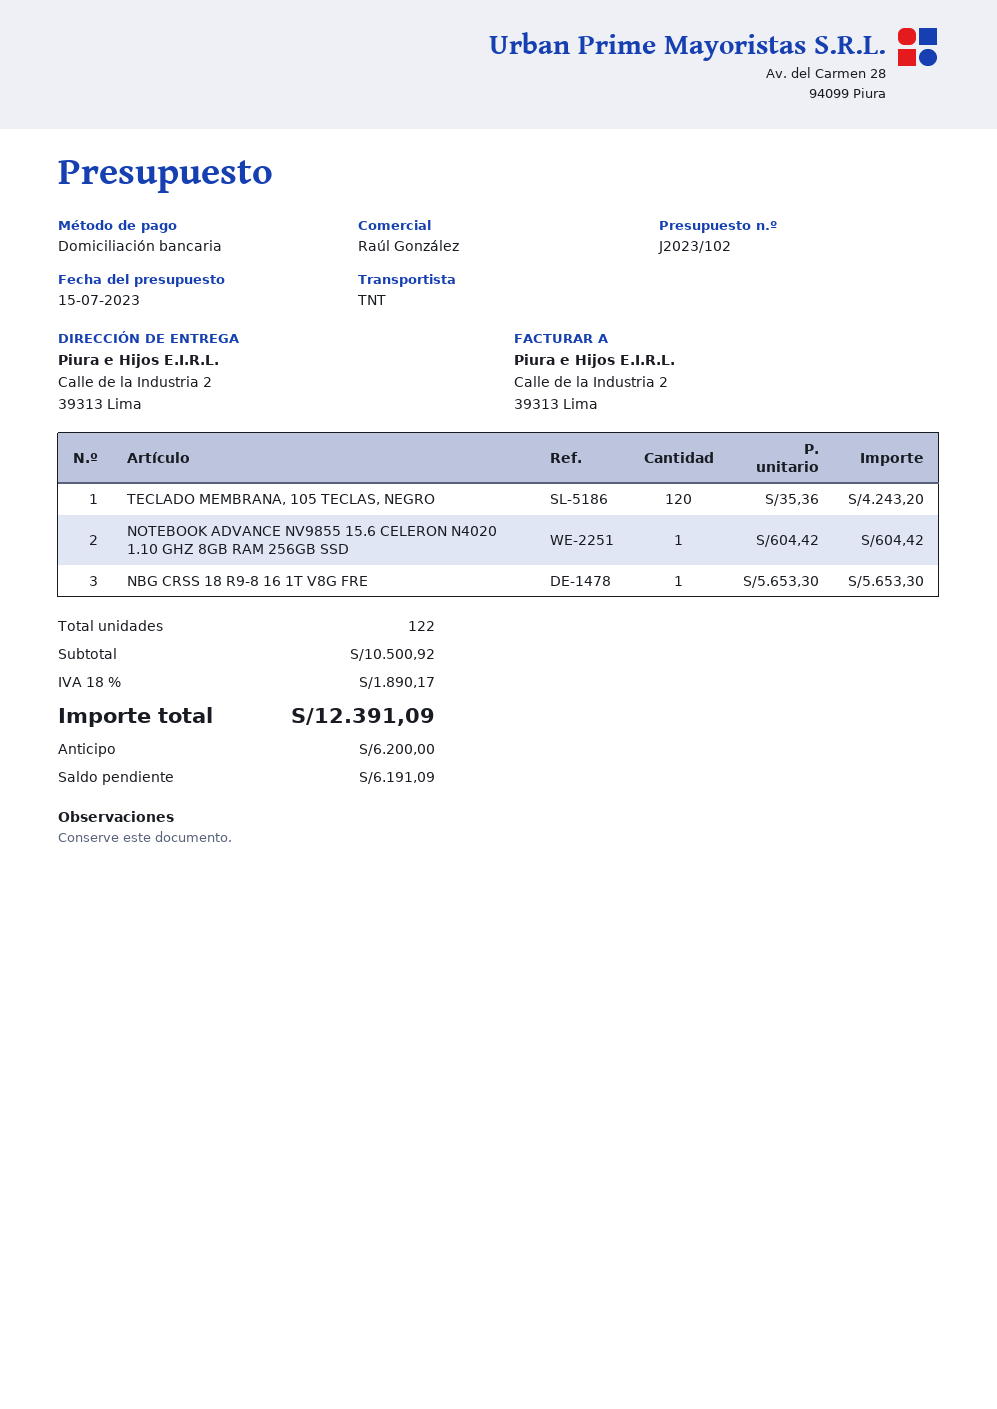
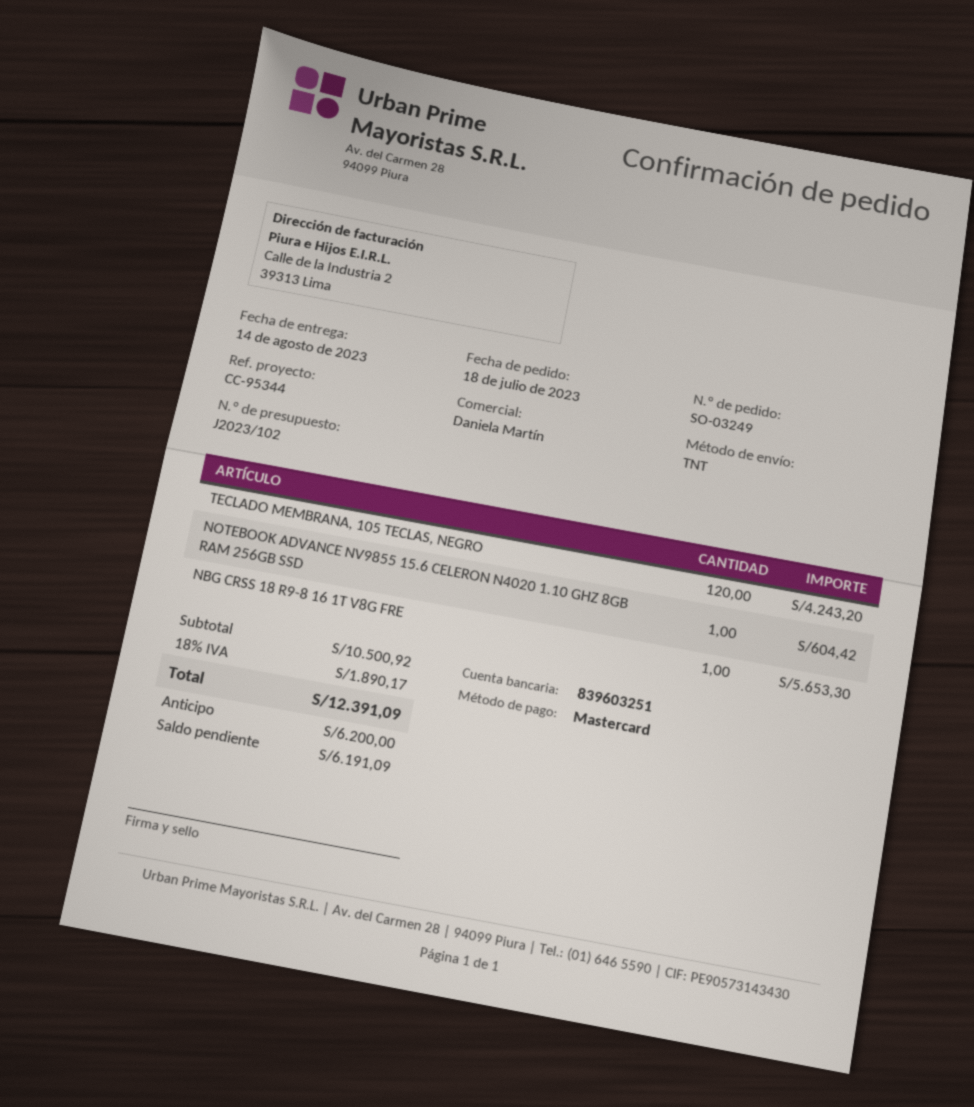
sales rep: Raúl González -> Daniela Martín
payment method: direct debit -> Mastercard

